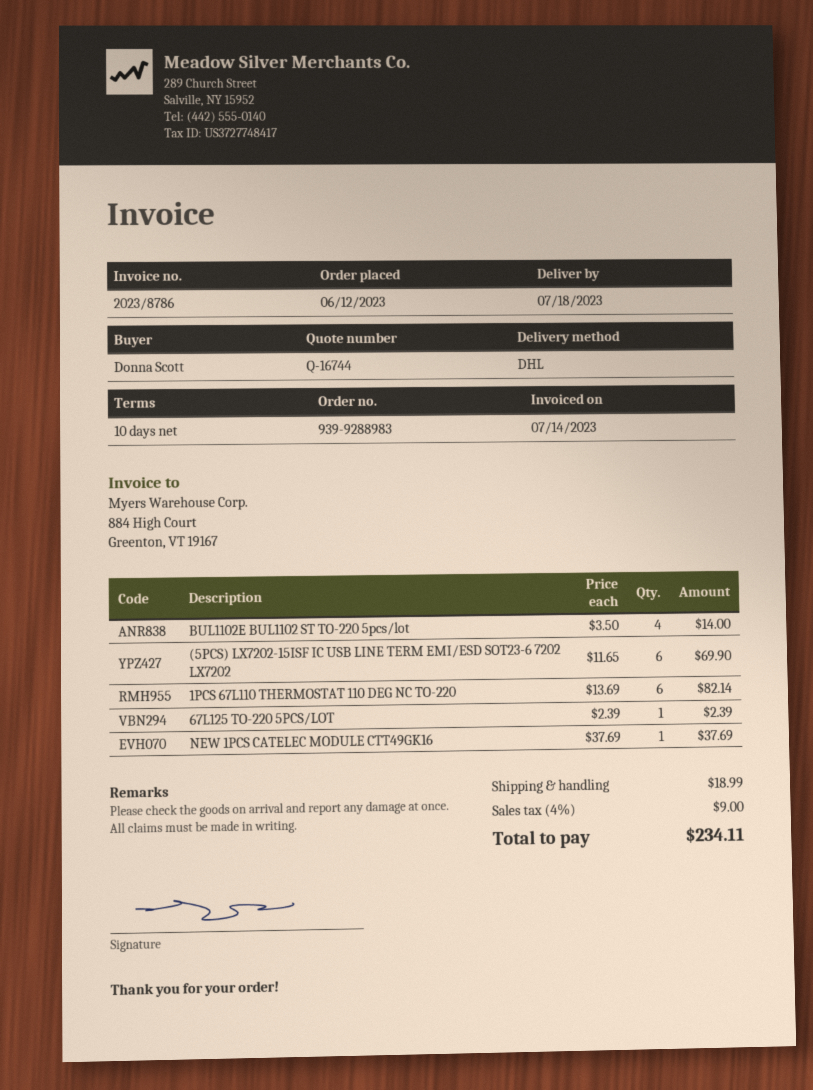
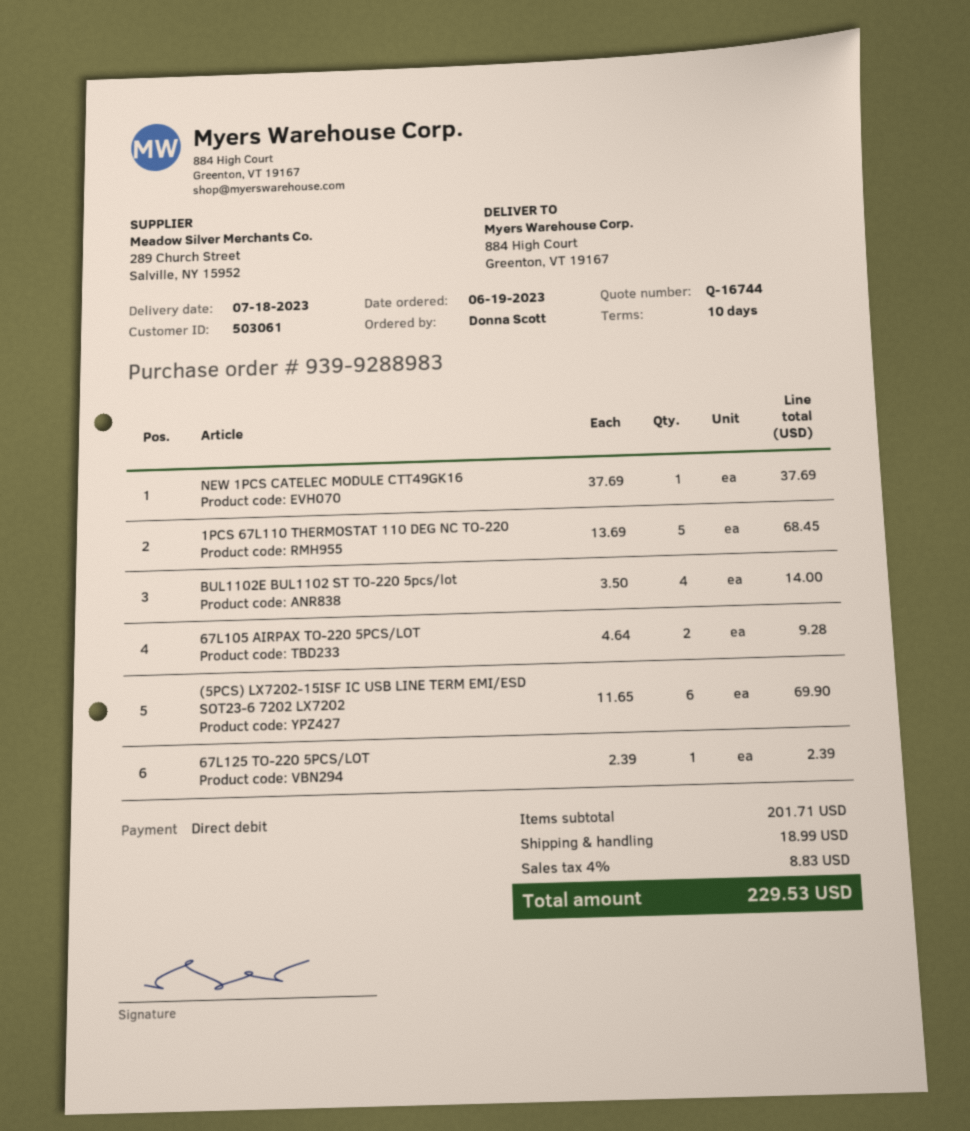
order date: 2023-06-12 -> 2023-06-19
1PCS 67L110 THERMOSTAT 110 DEG NC TO-220: 6 x 13.69 = 82.14 -> 5 x 13.69 = 68.45
67L105 AIRPAX TO-220 5PCS/LOT: none -> 2 x 4.64 = 9.28
tax: 4% = 9.00 -> 4% = 8.83
total: 234.11 -> 229.53

